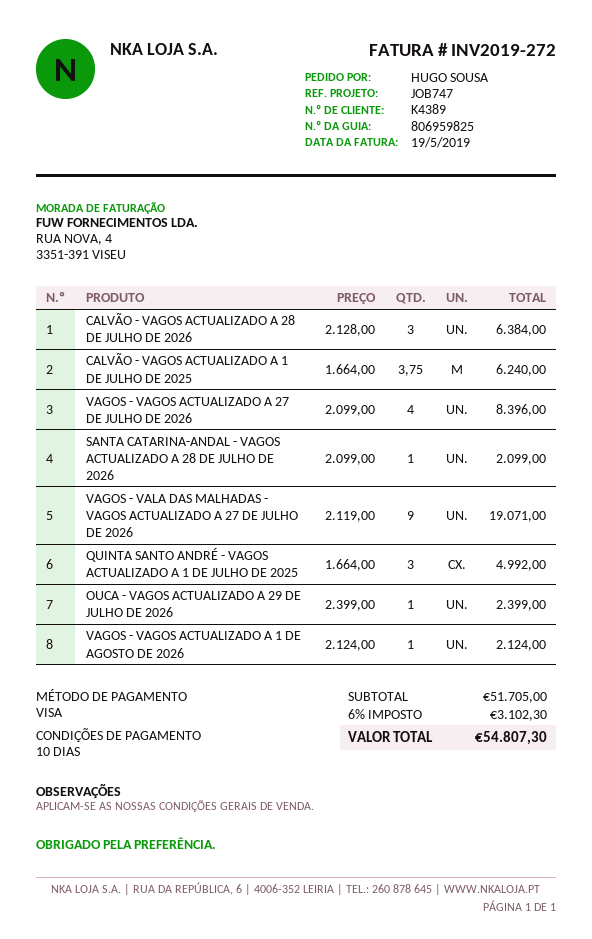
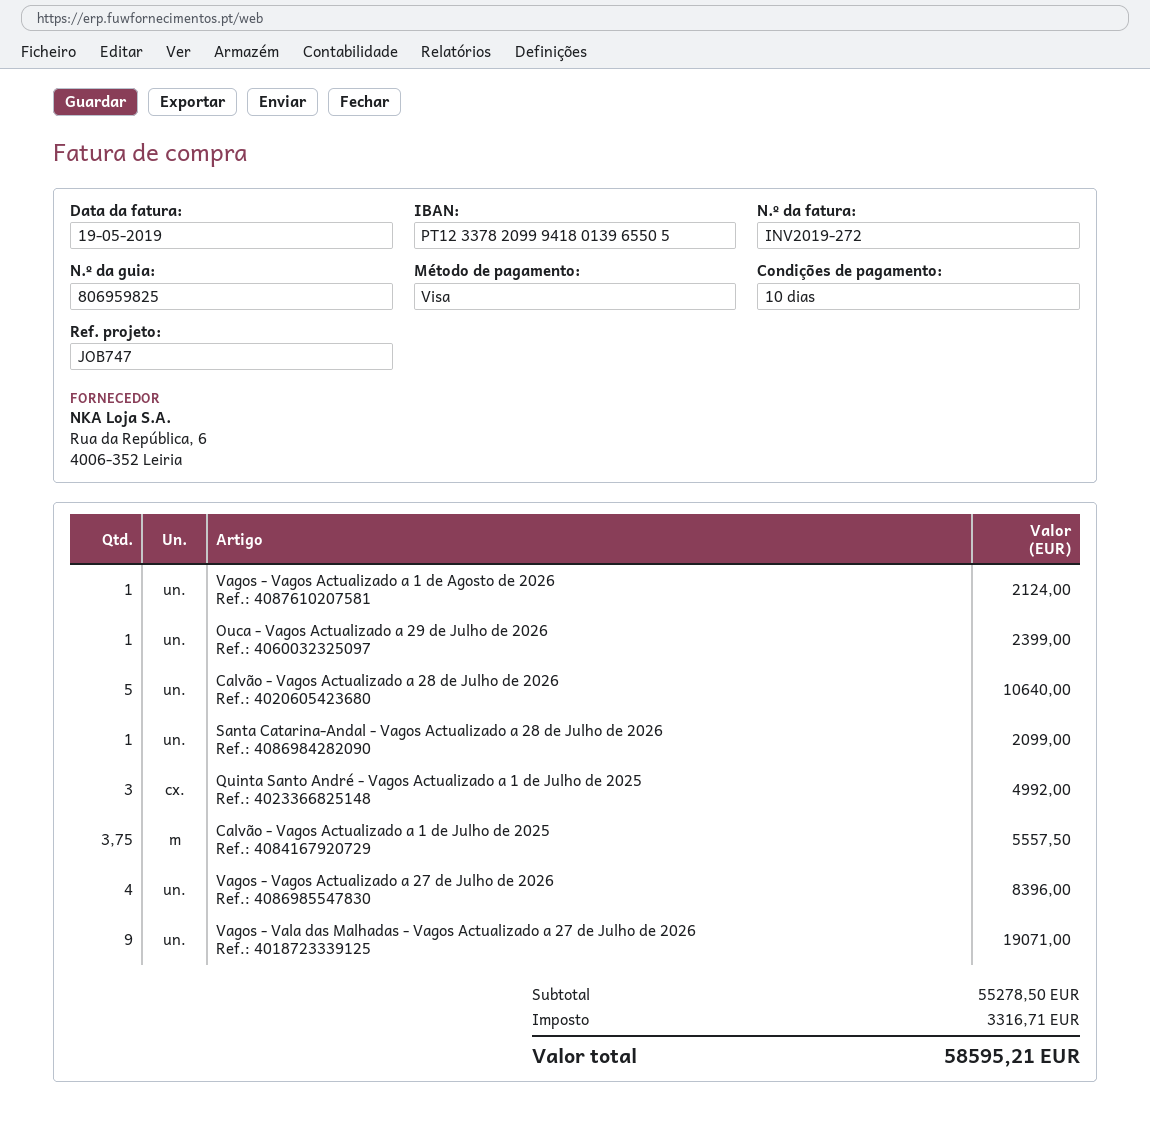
CALVÃO - VAGOS ACTUALIZADO A 28 DE JULHO DE 2026: 3 for 6384.00 -> 5 for 10640.00
CALVÃO - VAGOS ACTUALIZADO A 1 DE JULHO DE 2025: 3.75 for 6240.00 -> 3.75 for 5557.50
subtotal: 51705.00 -> 55278.50
tax: 3102.30 -> 3316.71
total: 54807.30 -> 58595.21

